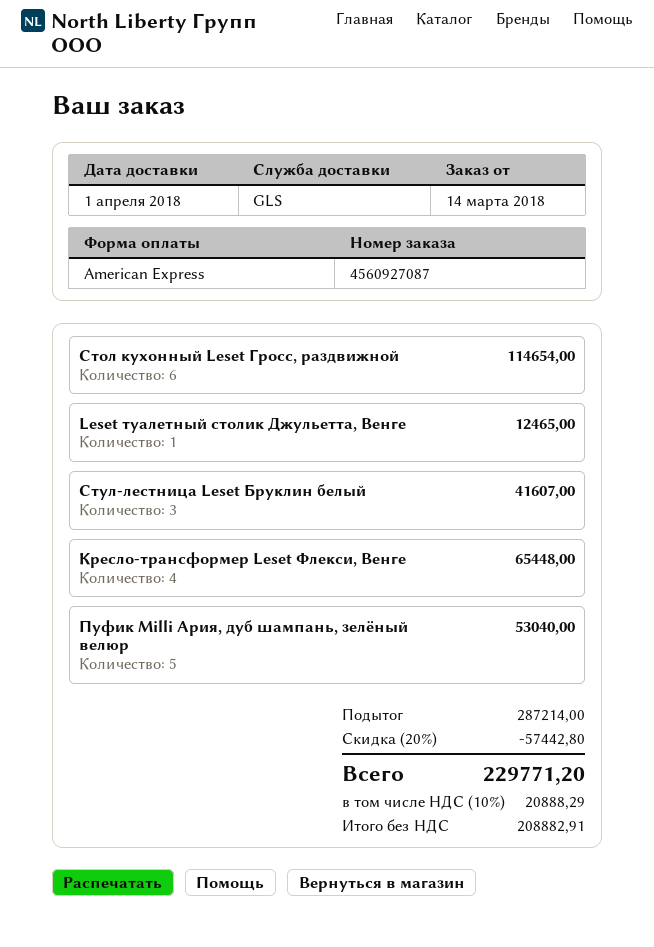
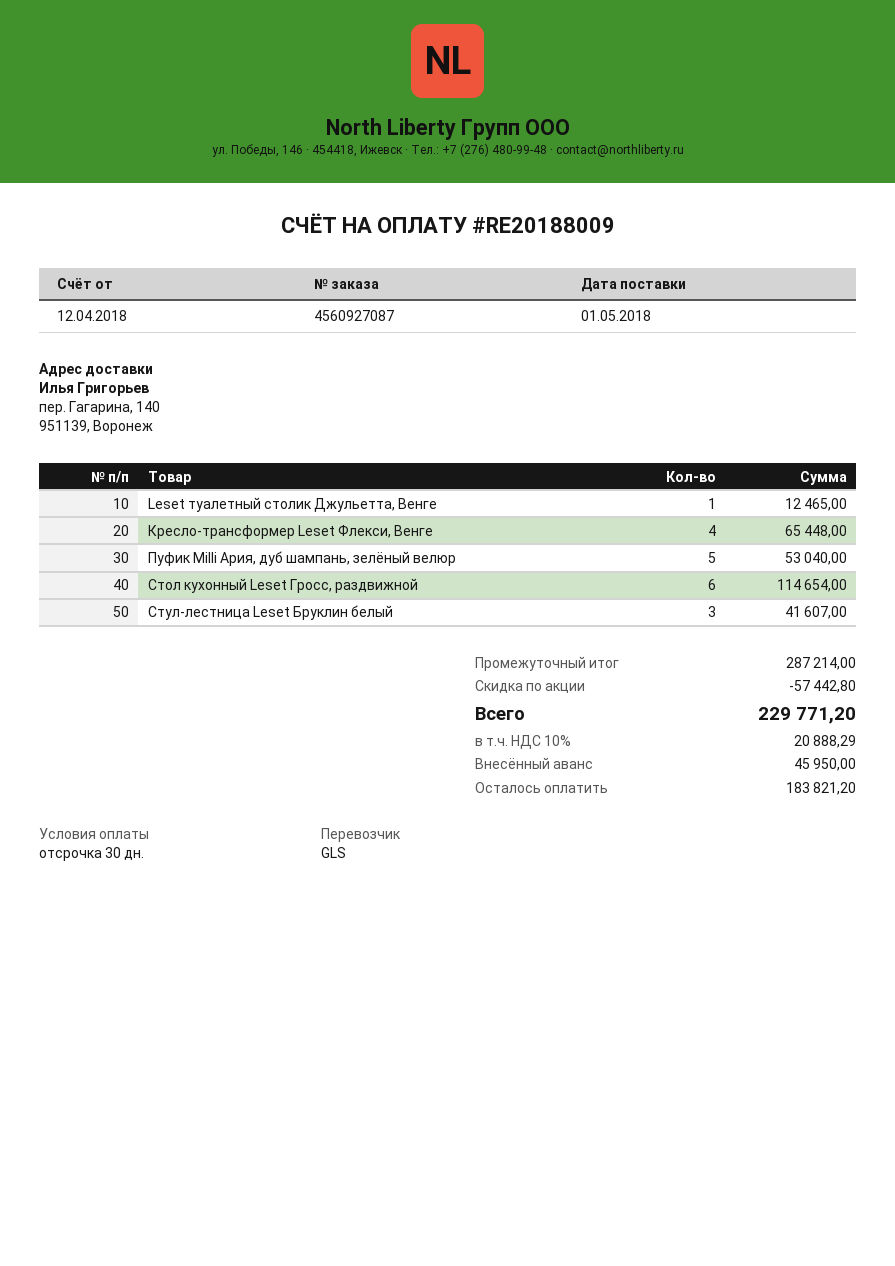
delivery date: 2018-04-01 -> 2018-05-01

